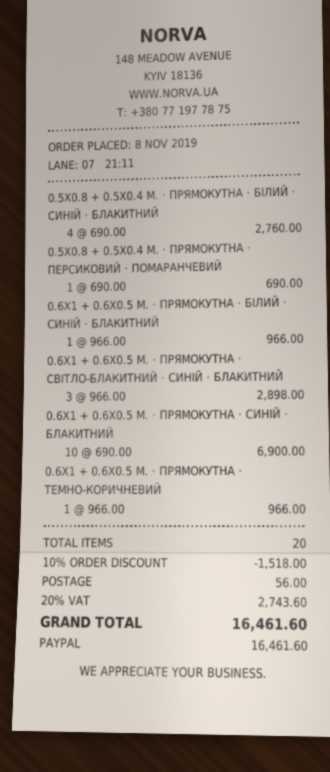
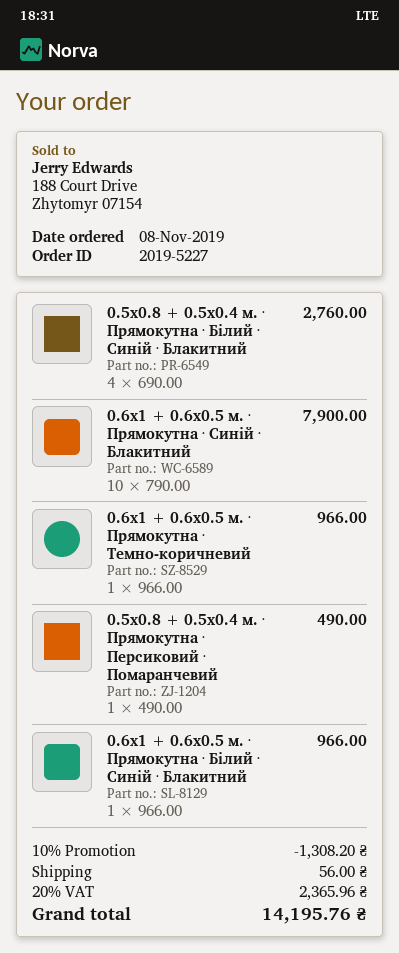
0.5X0.8 + 0.5X0.4 М. · ПРЯМОКУТНА · ПЕРСИКОВИЙ · ПОМАРАНЧЕВИЙ: 1 x 690.00 = 690.00 -> 1 x 490.00 = 490.00
0.6X1 + 0.6X0.5 М. · ПРЯМОКУТНА · СВІТЛО-БЛАКИТНИЙ · СИНІЙ · БЛАКИТНИЙ: 3 x 966.00 = 2898.00 -> none
0.6X1 + 0.6X0.5 М. · ПРЯМОКУТНА · СИНІЙ · БЛАКИТНИЙ: 10 x 690.00 = 6900.00 -> 10 x 790.00 = 7900.00
discount: 10% = 1518.00 -> 10% = 1308.20
tax: 20% = 2743.60 -> 20% = 2365.96
total: 16461.60 -> 14195.76

